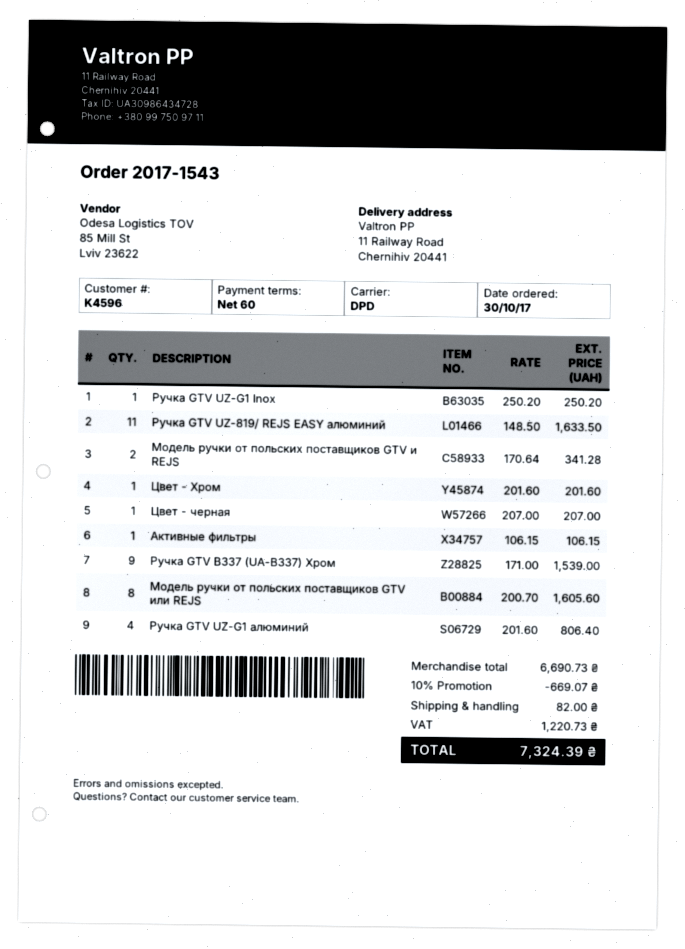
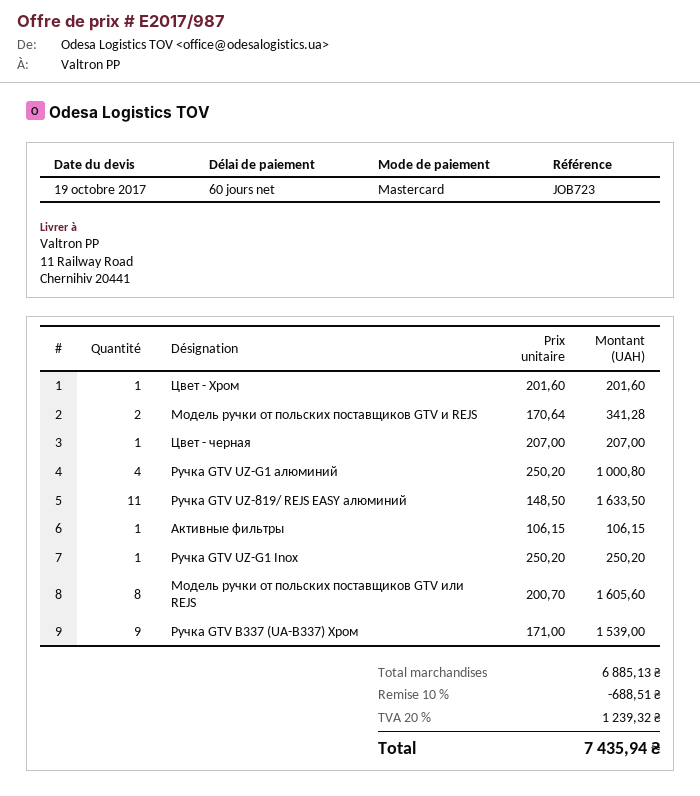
Ручка GTV UZ-G1 алюминий: 4 x 201.60 = 806.40 -> 4 x 250.20 = 1000.80
subtotal: 6690.73 -> 6885.13
discount: 10% = 669.07 -> 10% = 688.51
shipping: 82.00 -> none
tax: 1220.73 -> 1239.32
total: 7324.39 -> 7435.94

